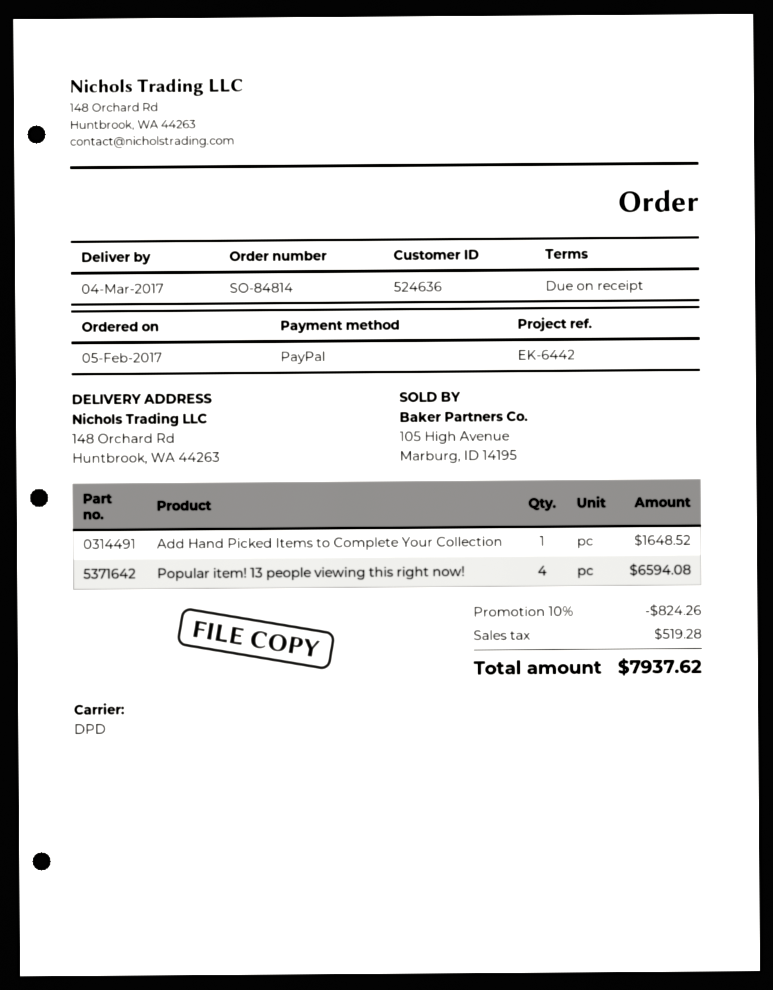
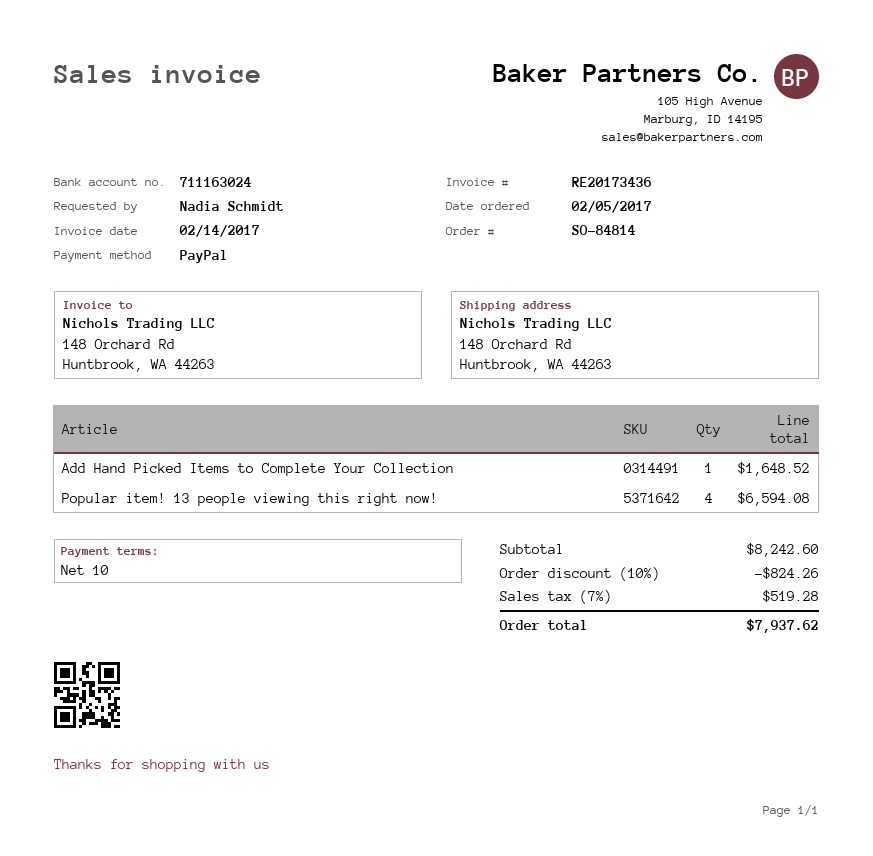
payment terms: on receipt -> 10 days

